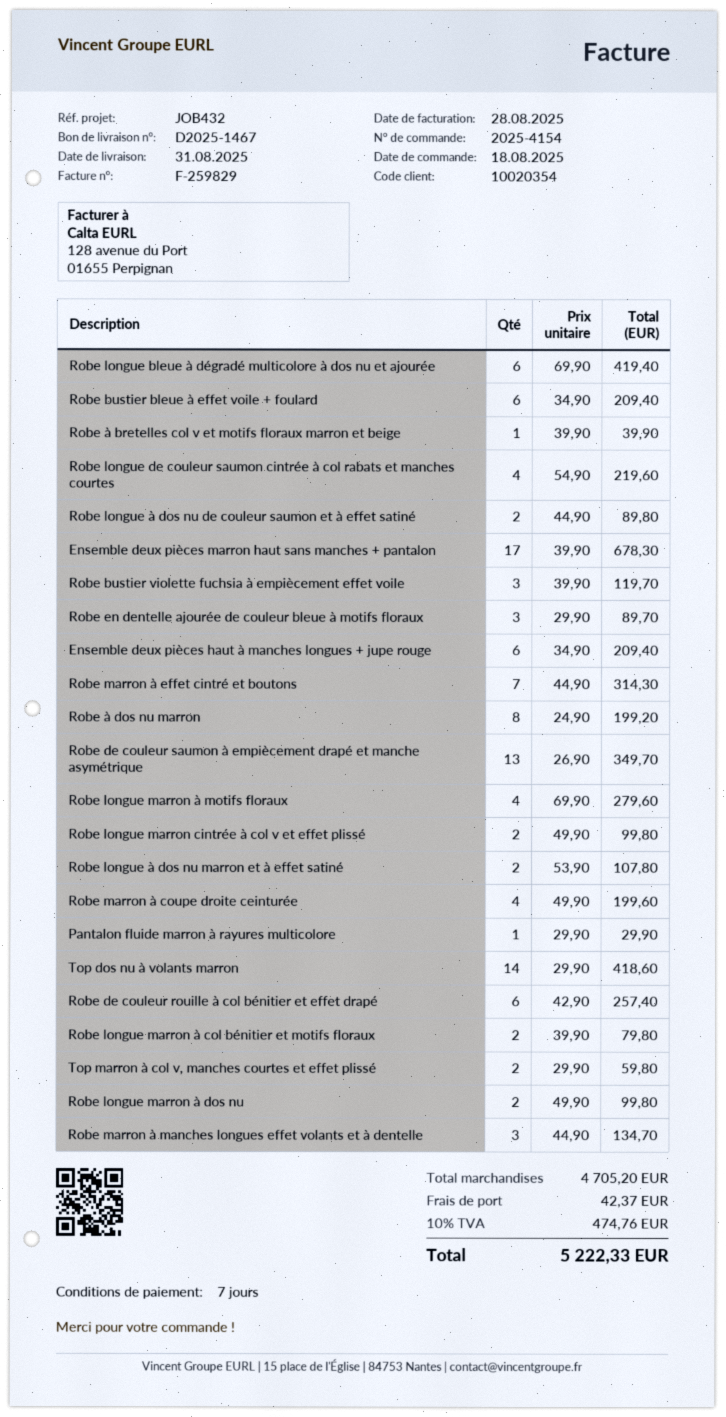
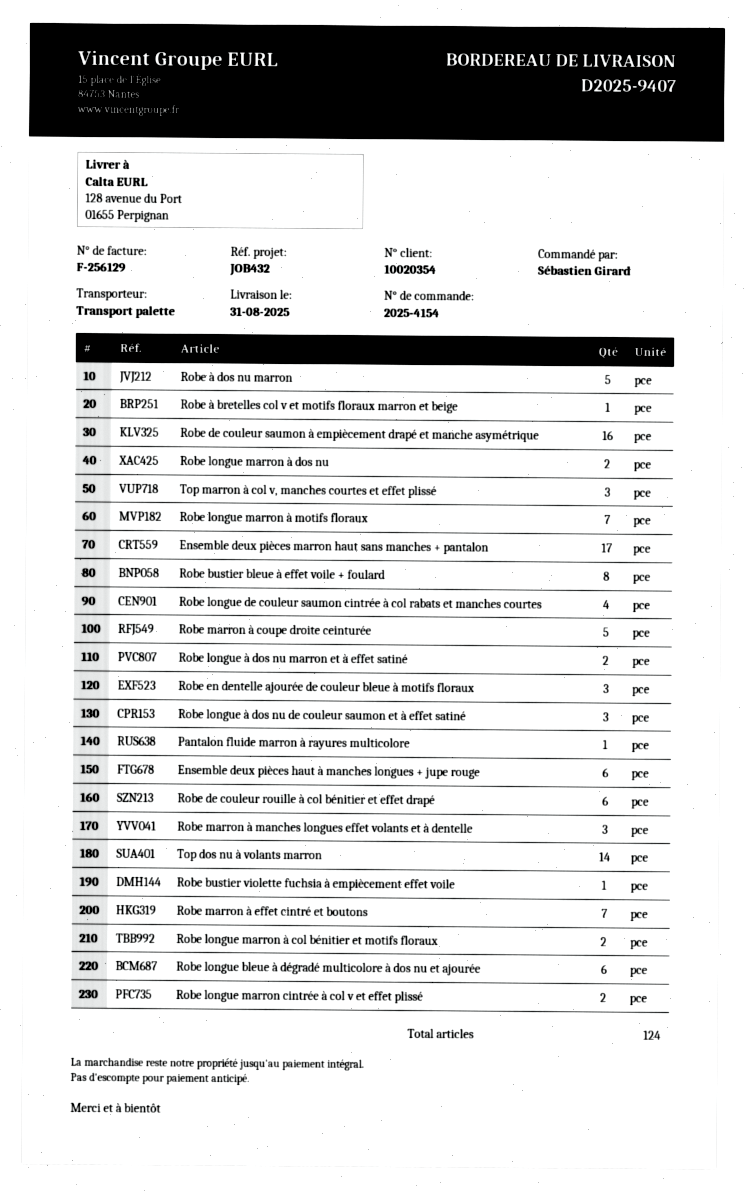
delivery note number: D2025-1467 -> D2025-9407
invoice number: F-259829 -> F-256129
Robe bustier bleue à effet voile + foulard: 6 -> 8
Robe longue à dos nu de couleur saumon et à effet satiné: 2 -> 3
Robe bustier violette fuchsia à empiècement effet voile: 3 -> 1
Robe à dos nu marron: 8 -> 5
Robe de couleur saumon à empiècement drapé et manche asymétrique: 13 -> 16
Robe longue marron à motifs floraux: 4 -> 7
Robe marron à coupe droite ceinturée: 4 -> 5
Top marron à col v, manches courtes et effet plissé: 2 -> 3

